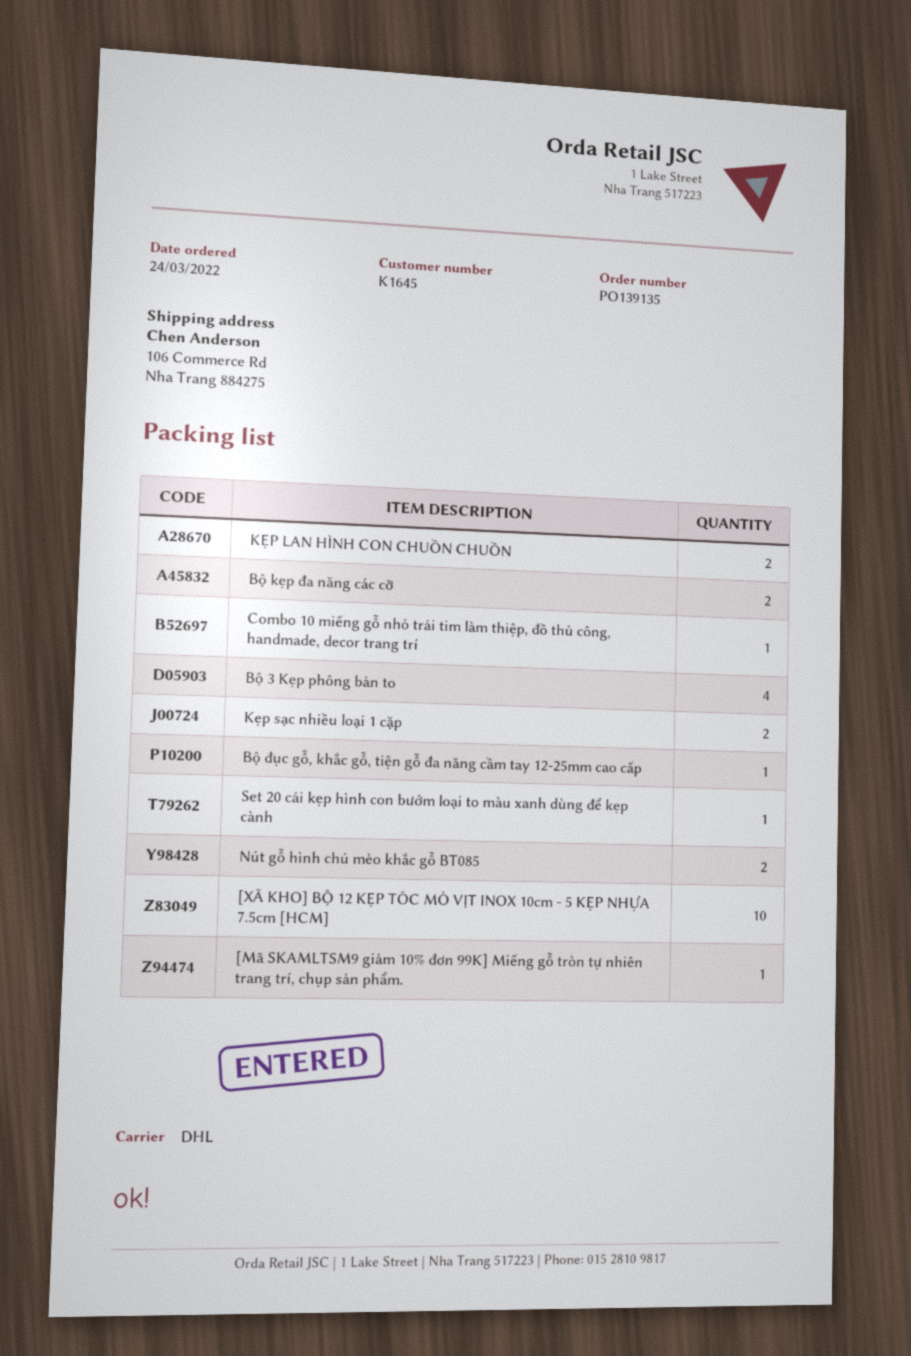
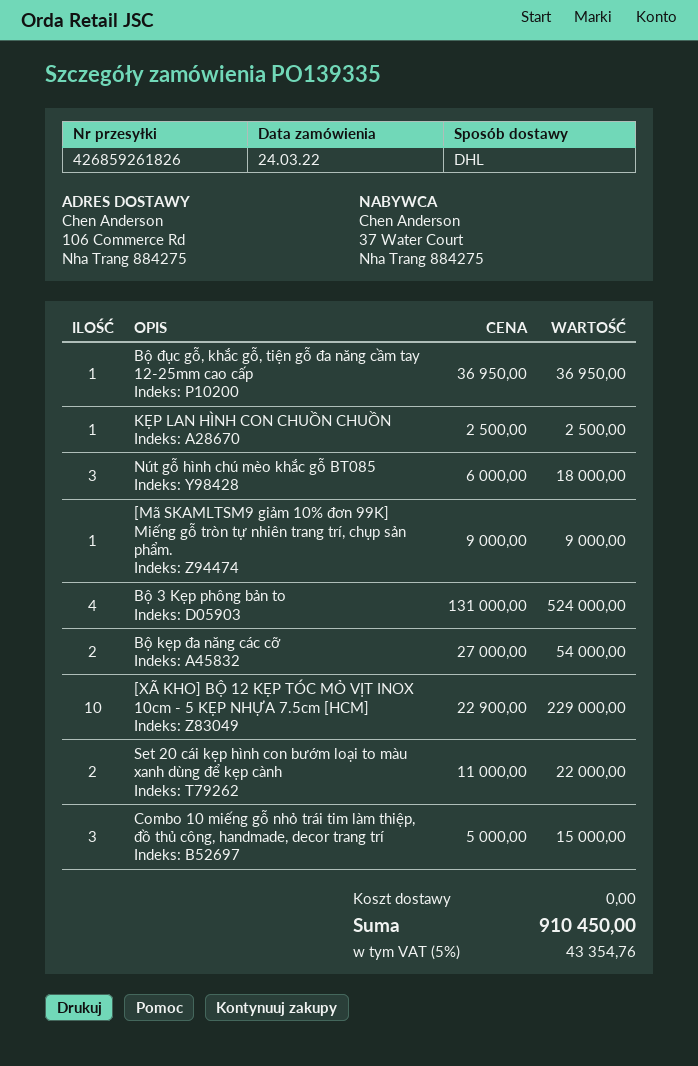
order number: PO139135 -> PO139335
KẸP LAN HÌNH CON CHUỒN CHUỒN: 2 -> 1
Combo 10 miếng gỗ nhỏ trái tim làm thiệp, đồ thủ công, handmade, decor trang trí: 1 -> 3
Kẹp sạc nhiều loại 1 cặp: 2 -> none
Set 20 cái kẹp hình con bướm loại to màu xanh dùng để kẹp cành: 1 -> 2
Nút gỗ hình chú mèo khắc gỗ BT085: 2 -> 3

